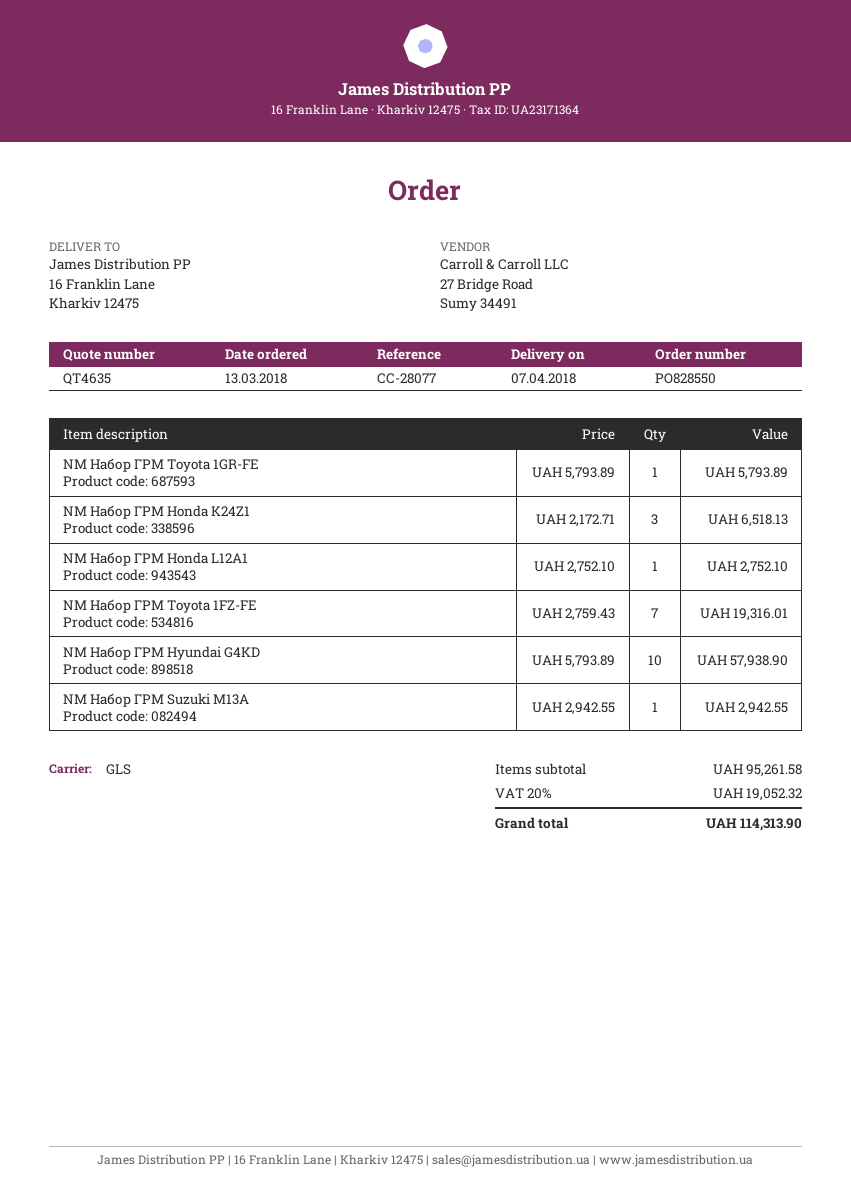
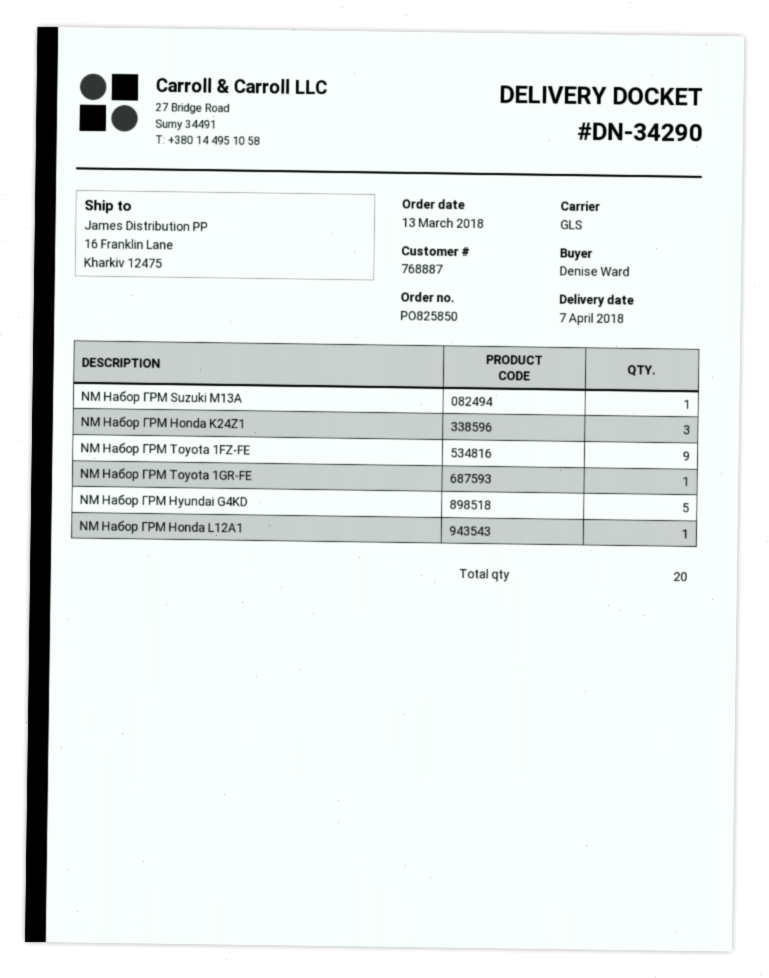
order number: PO828550 -> PO825850
NM Набор ГРМ Toyota 1FZ-FE: 7 -> 9
NM Набор ГРМ Hyundai G4KD: 10 -> 5

